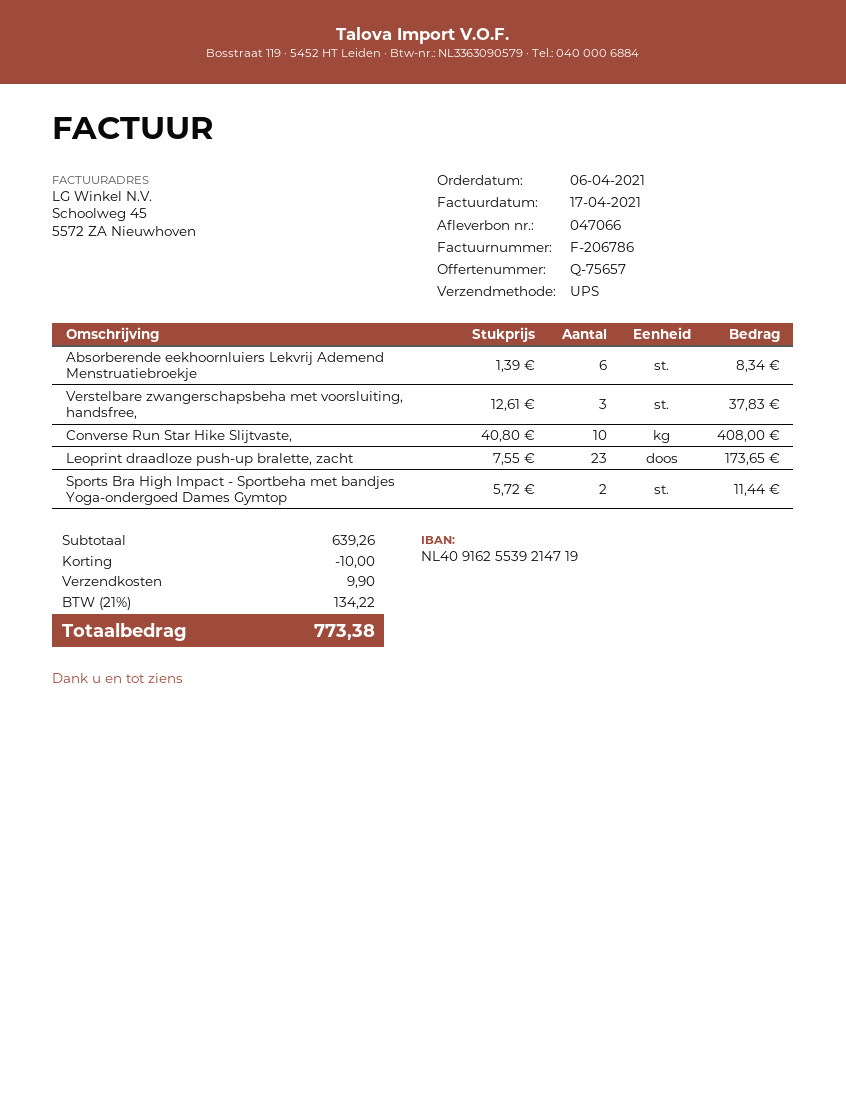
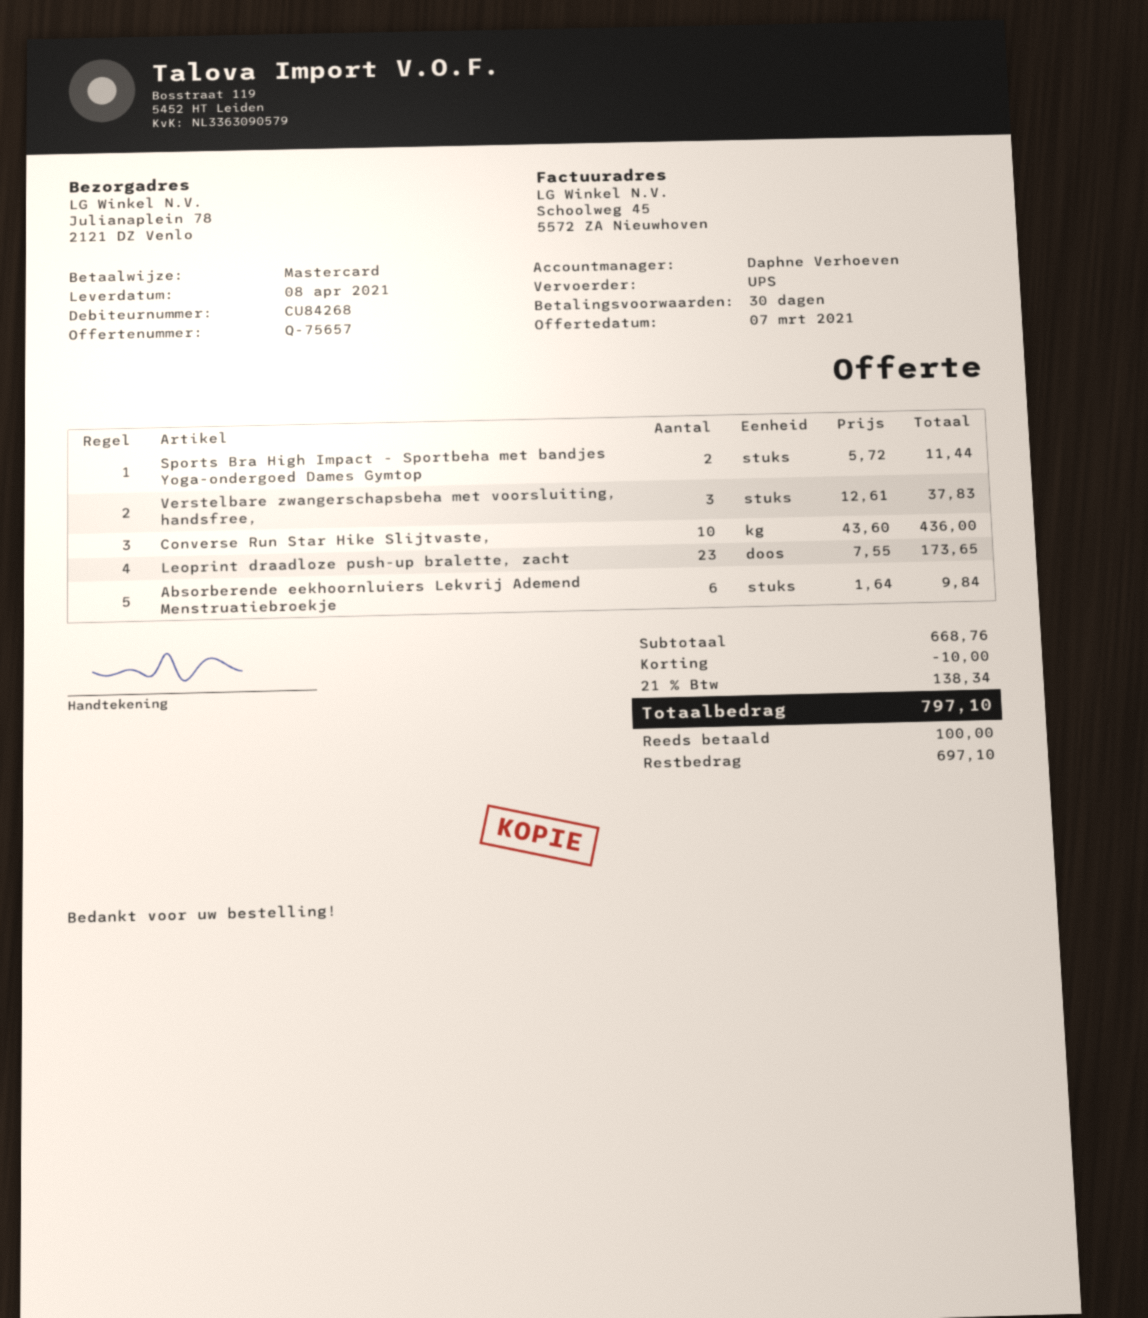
Absorberende eekhoornluiers Lekvrij Ademend Menstruatiebroekje: 6 x 1.39 = 8.34 -> 6 x 1.64 = 9.84
Converse Run Star Hike Slijtvaste,: 10 x 40.80 = 408.00 -> 10 x 43.60 = 436.00
subtotal: 639.26 -> 668.76
shipping: 9.90 -> none
tax: 21% = 134.22 -> 21% = 138.34
total: 773.38 -> 797.10

